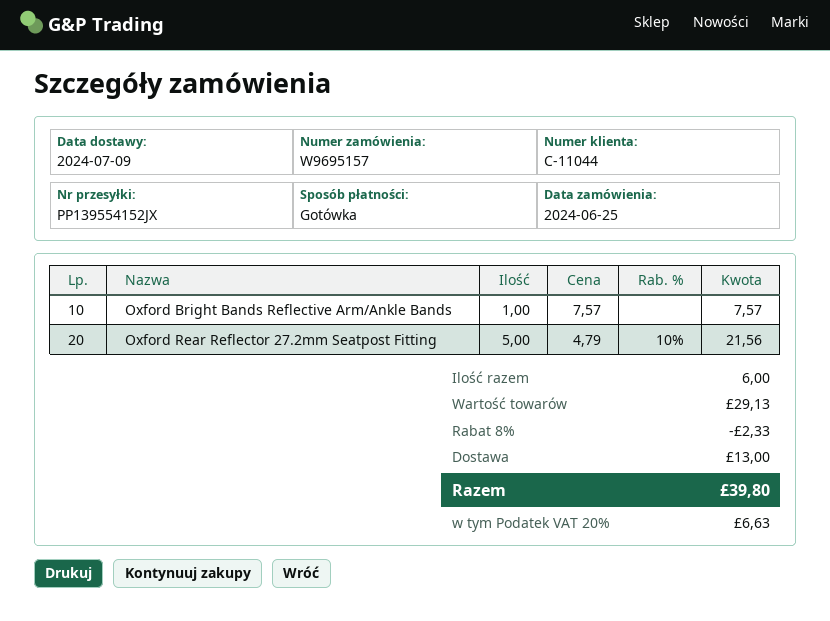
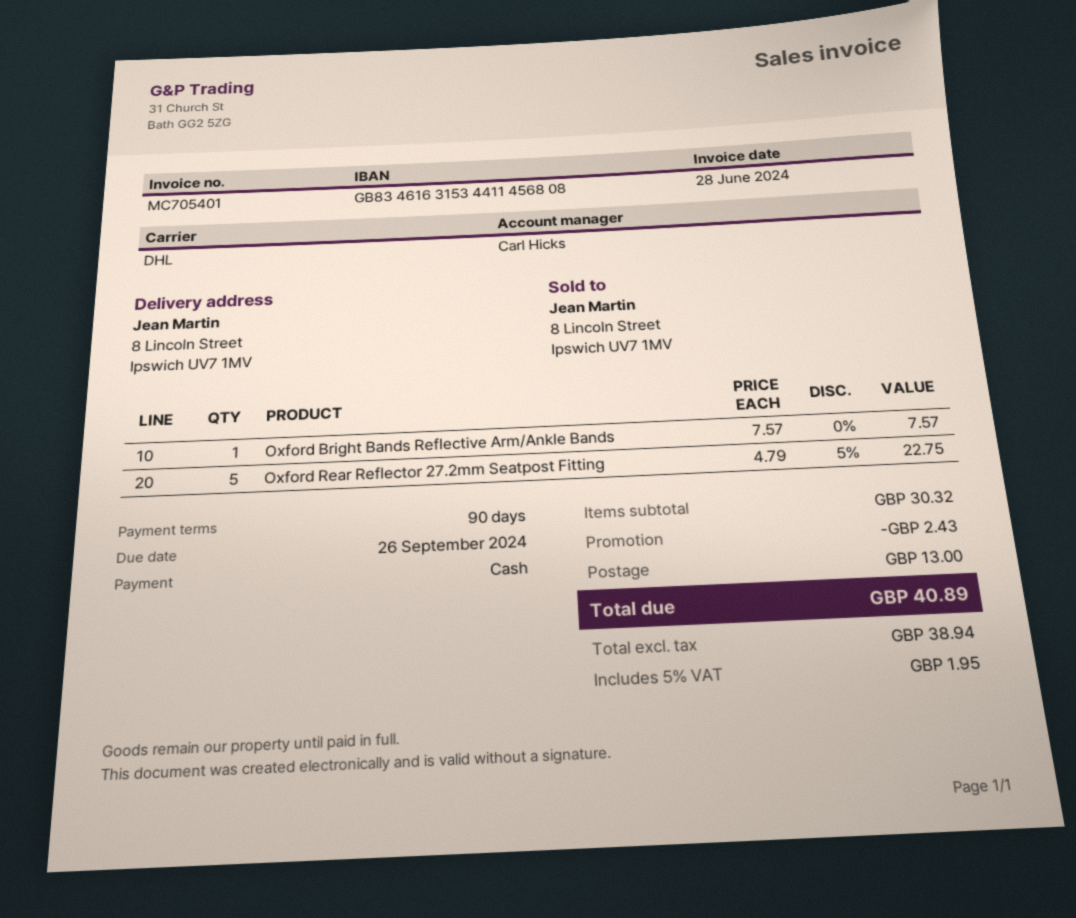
Oxford Rear Reflector 27.2mm Seatpost Fitting: 5 x 4.79 - 10% = 21.56 -> 5 x 4.79 - 5% = 22.75
subtotal: 29.13 -> 30.32
discount: 2.33 -> 2.43
tax: 20% = 6.63 -> 5% = 1.95
total: 39.80 -> 40.89

